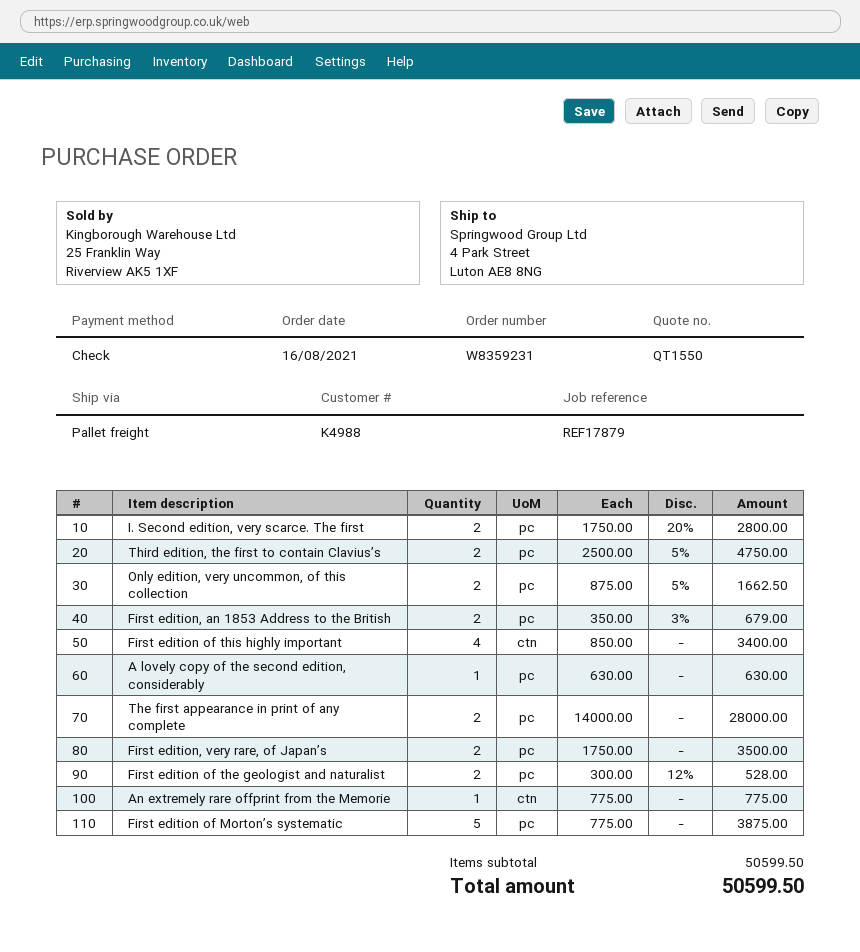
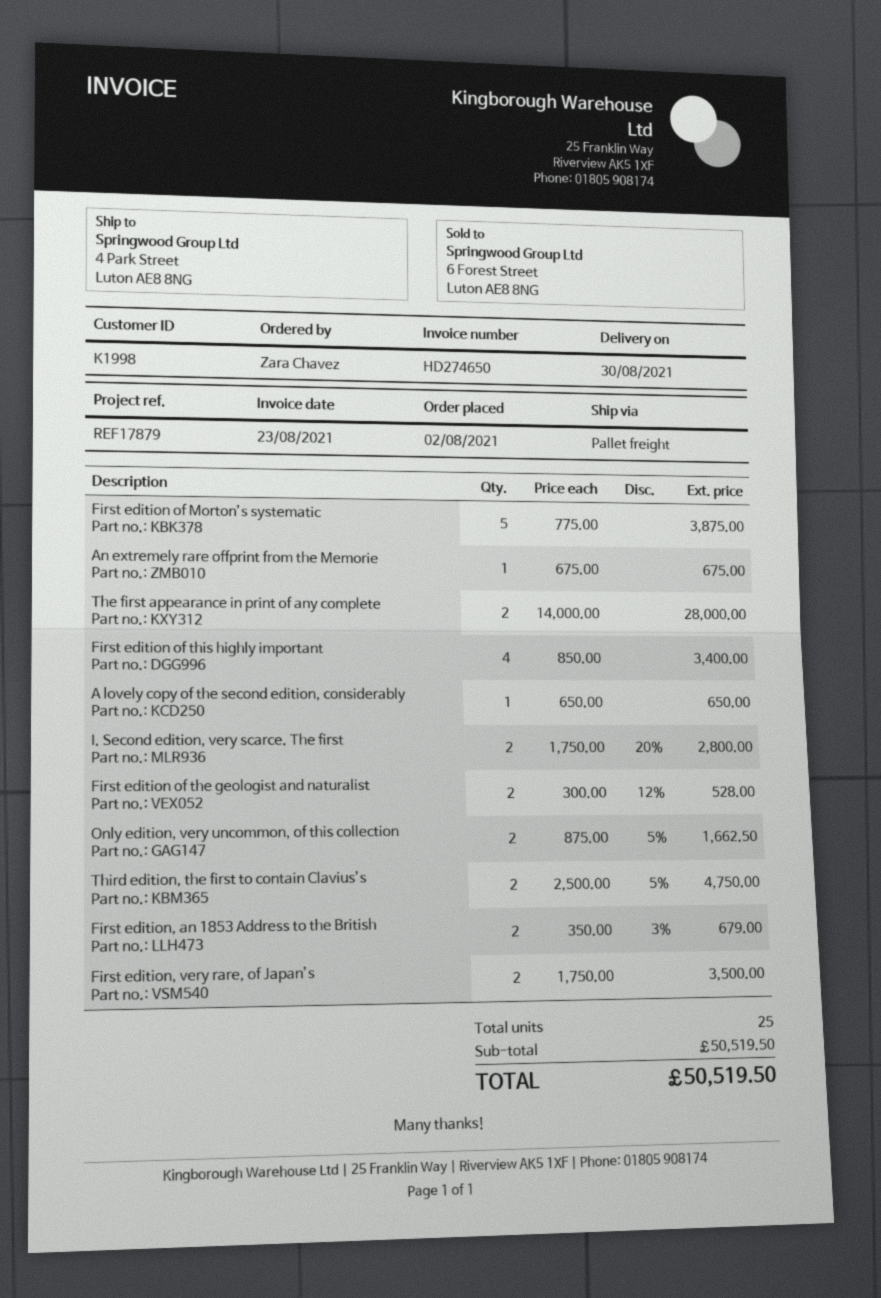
order date: 2021-08-16 -> 2021-08-02
customer number: K4988 -> K1998
A lovely copy of the second edition, considerably: 1 x 630.00 = 630.00 -> 1 x 650.00 = 650.00
An extremely rare offprint from the Memorie: 1 x 775.00 = 775.00 -> 1 x 675.00 = 675.00
subtotal: 50599.50 -> 50519.50
total: 50599.50 -> 50519.50

